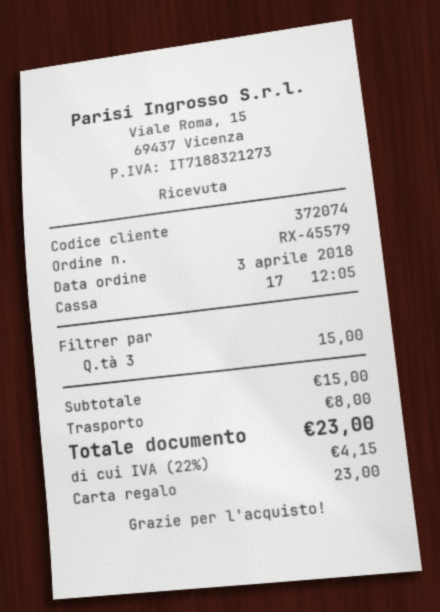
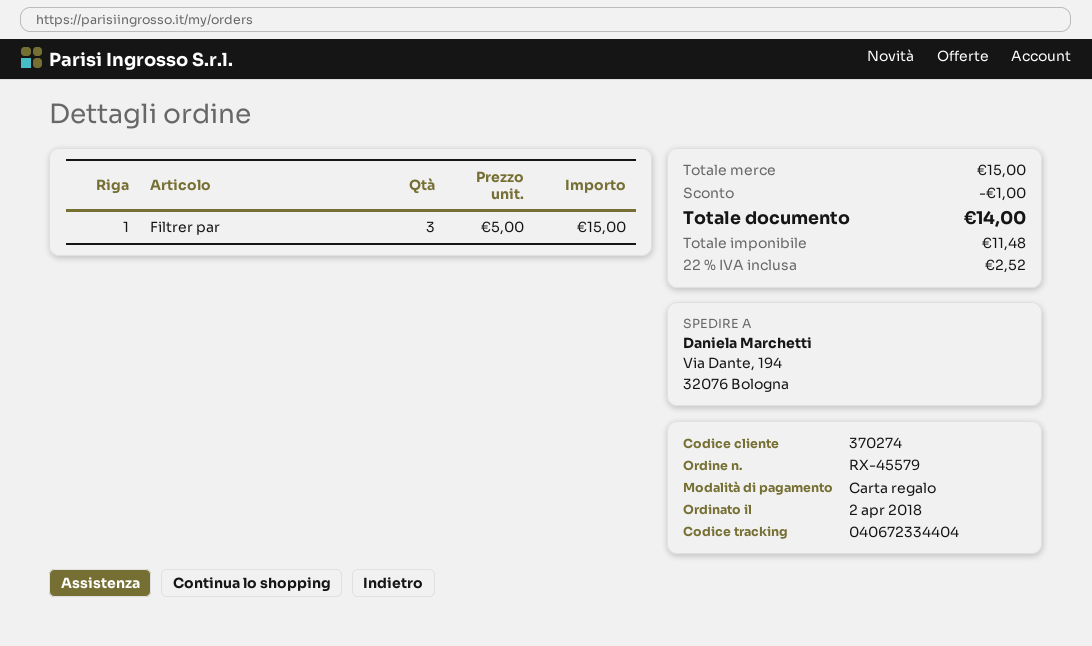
order date: 2018-04-03 -> 2018-04-02
customer number: 372074 -> 370274
discount: none -> 1.00
shipping: 8.00 -> none
tax: 22% = 4.15 -> 22% = 2.52
total: 23.00 -> 14.00

